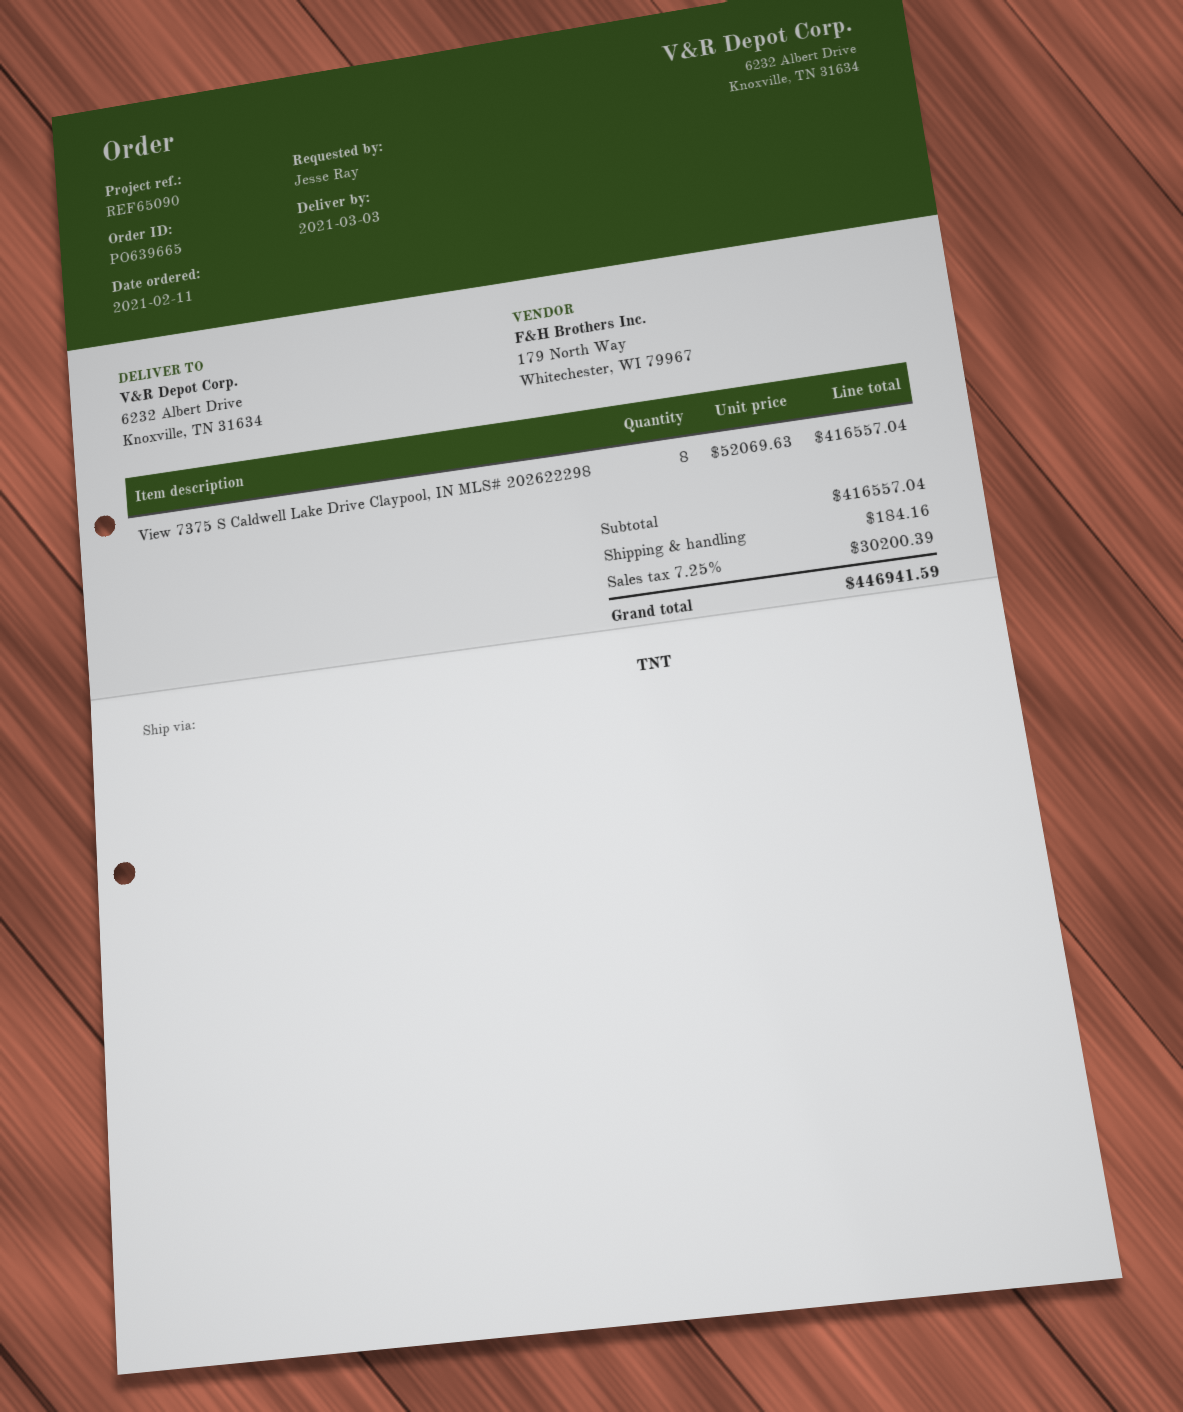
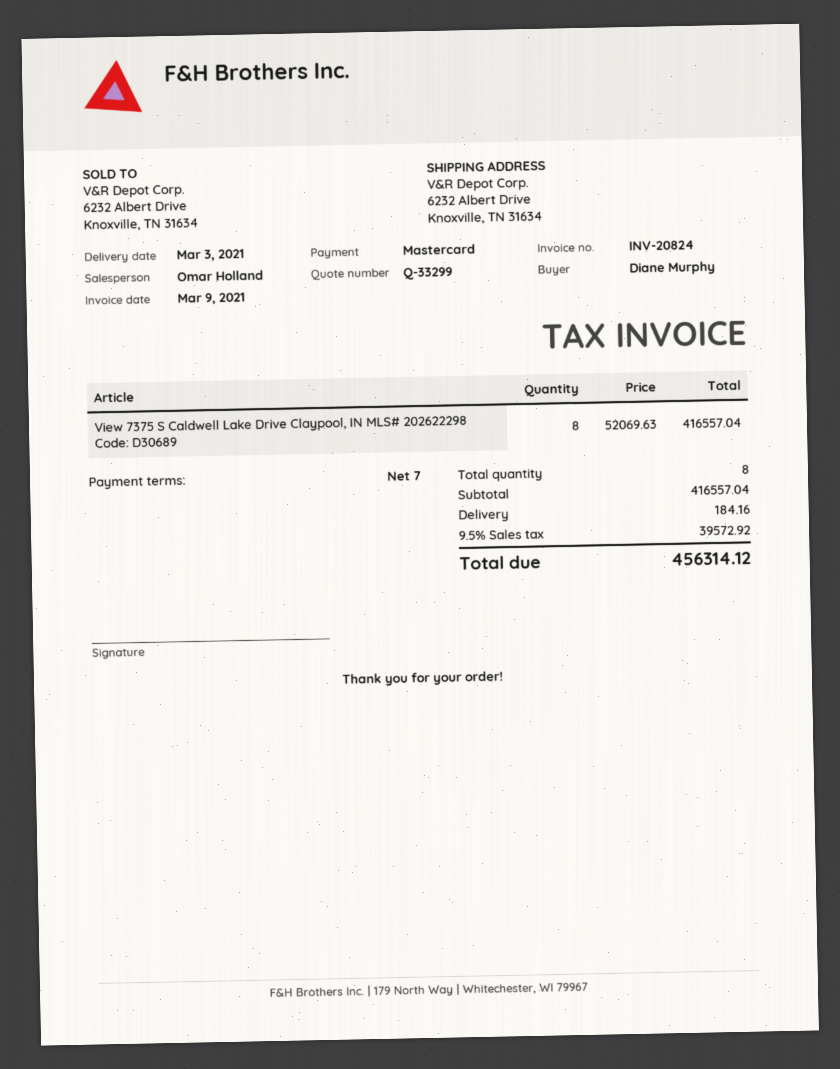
ordered by: Jesse Ray -> Diane Murphy
tax: 7.25% = 30200.39 -> 9.5% = 39572.92
total: 446941.59 -> 456314.12

